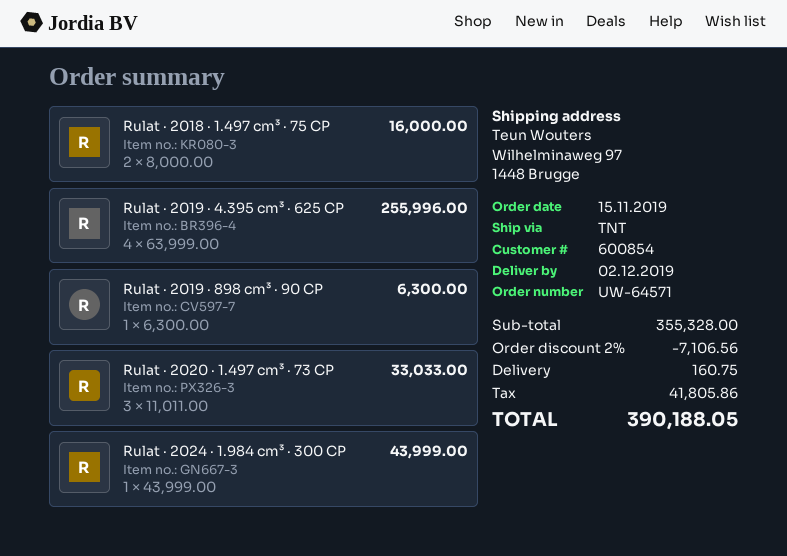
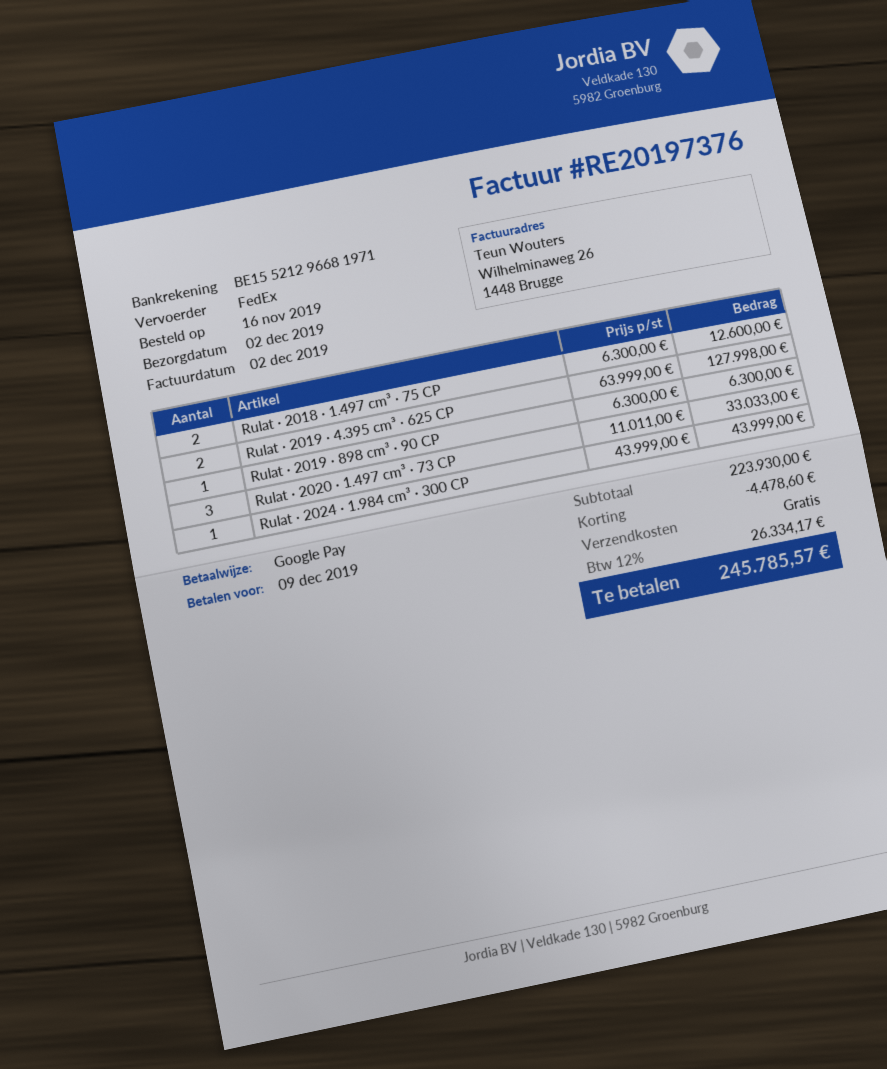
order date: 2019-11-15 -> 2019-11-16
shipping method: TNT -> FedEx
Rulat · 2018 · 1.497 cm³ · 75 CP: 2 x 8000.00 = 16000.00 -> 2 x 6300.00 = 12600.00
Rulat · 2019 · 4.395 cm³ · 625 CP: 4 x 63999.00 = 255996.00 -> 2 x 63999.00 = 127998.00
subtotal: 355328.00 -> 223930.00
discount: 7106.56 -> 4478.60
shipping: 160.75 -> 0.00
tax: 41805.86 -> 26334.17
total: 390188.05 -> 245785.57

